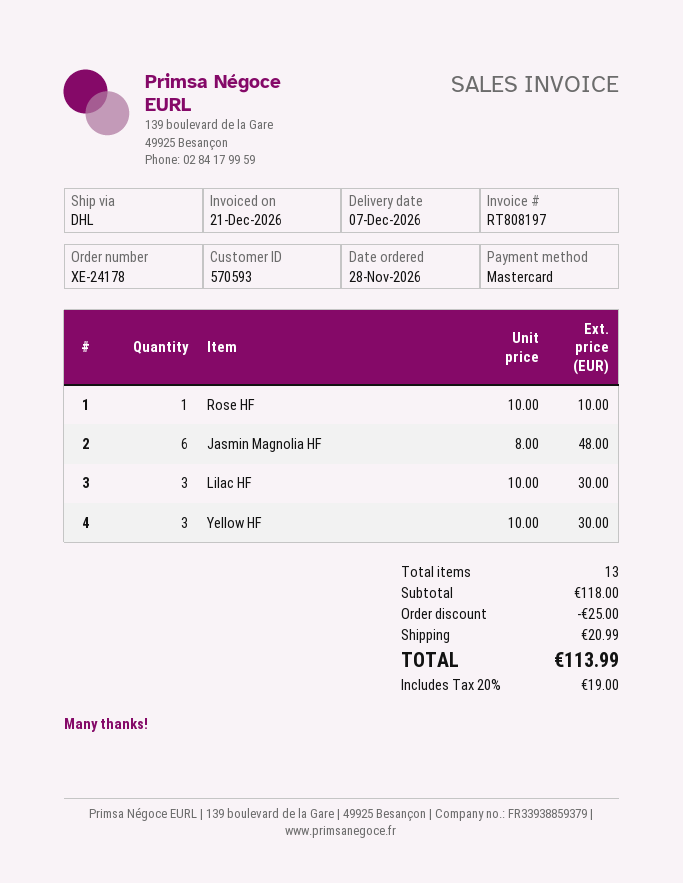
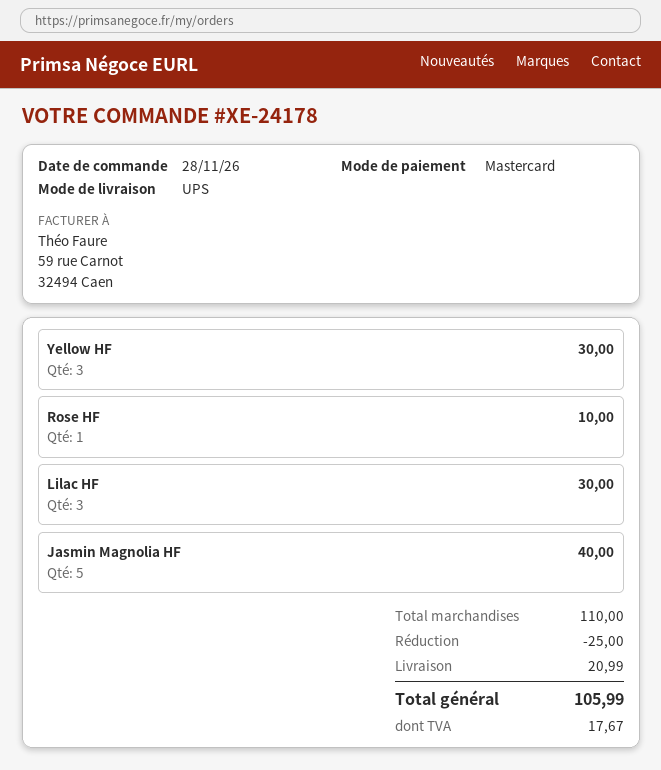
shipping method: DHL -> UPS
Jasmin Magnolia HF: 6 for 48.00 -> 5 for 40.00
subtotal: 118.00 -> 110.00
tax: 19.00 -> 17.67
total: 113.99 -> 105.99

